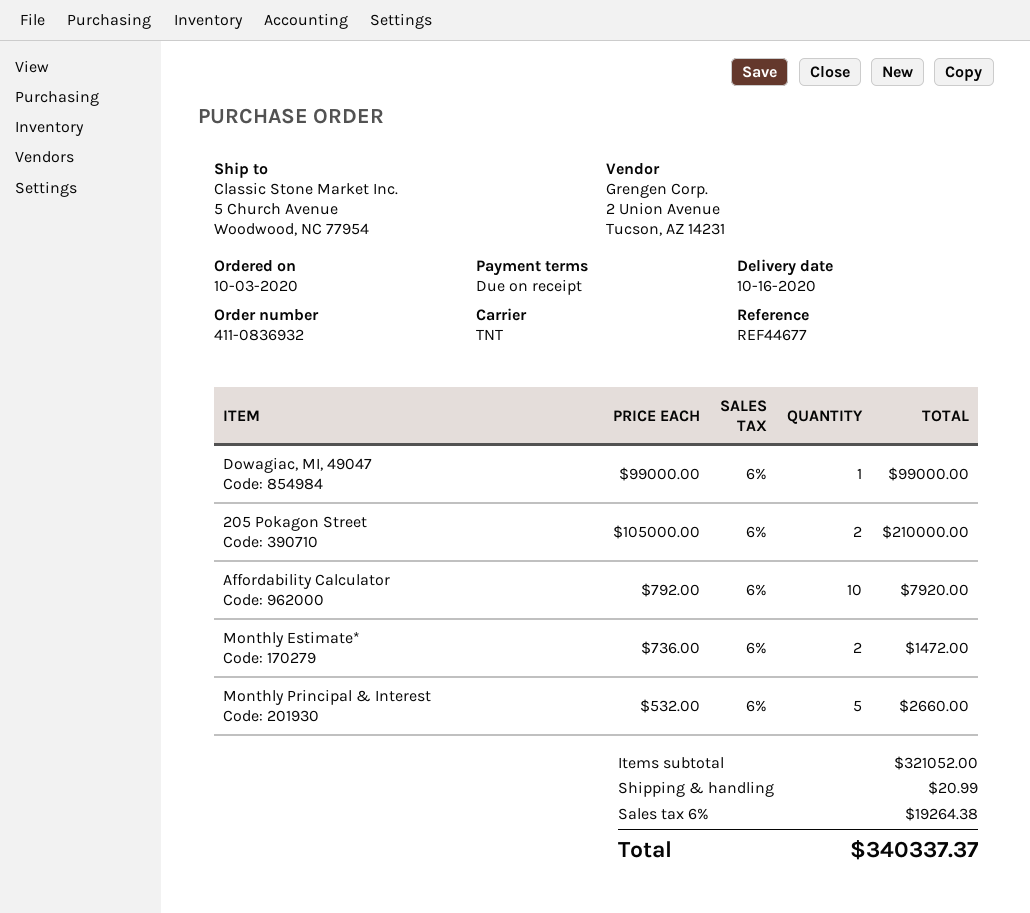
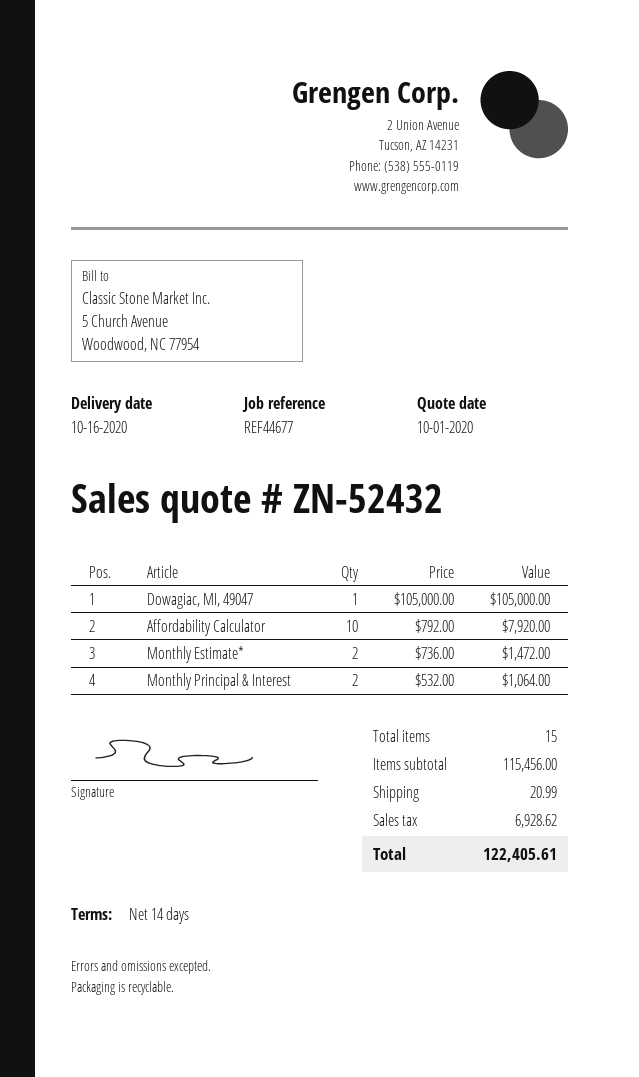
payment terms: on receipt -> 14 days
Dowagiac, MI, 49047: 1 x 99000.00 = 99000.00 -> 1 x 105000.00 = 105000.00
205 Pokagon Street: 2 x 105000.00 = 210000.00 -> none
Monthly Principal & Interest: 5 x 532.00 = 2660.00 -> 2 x 532.00 = 1064.00
subtotal: 321052.00 -> 115456.00
tax: 19264.38 -> 6928.62
total: 340337.37 -> 122405.61

